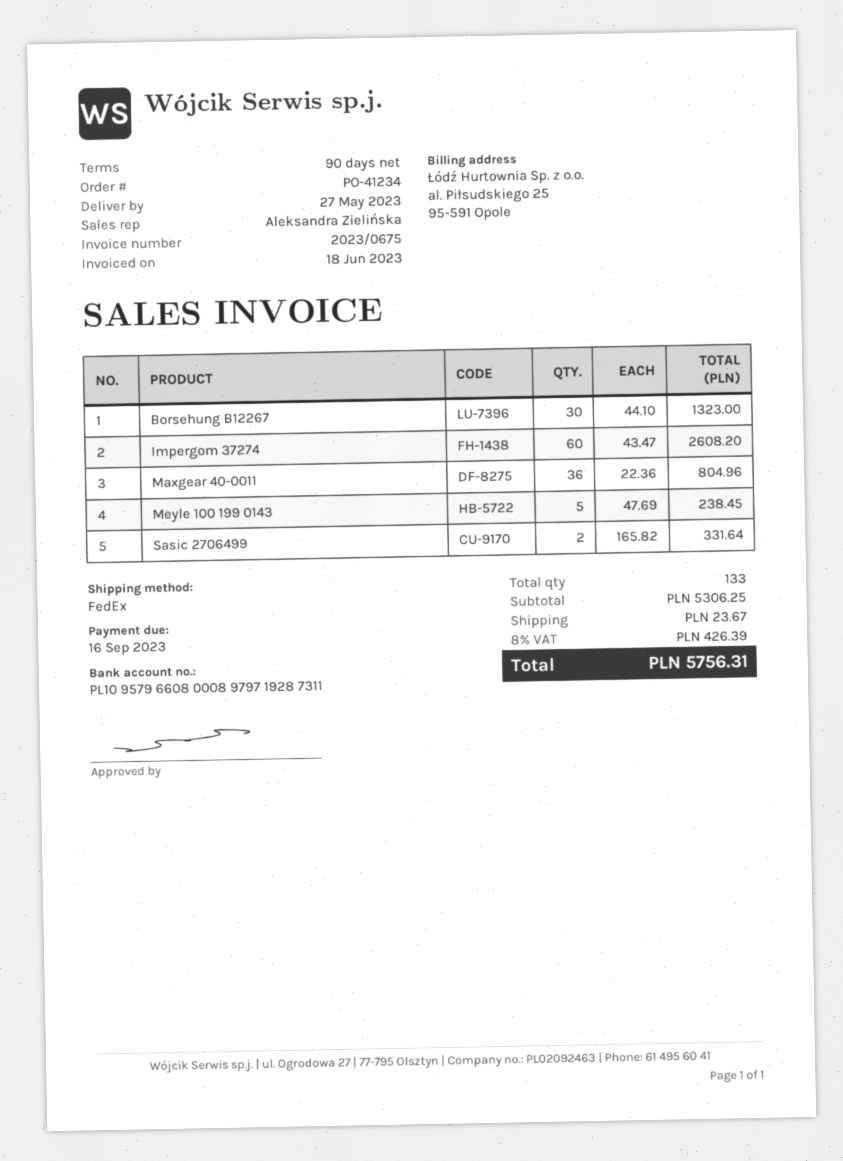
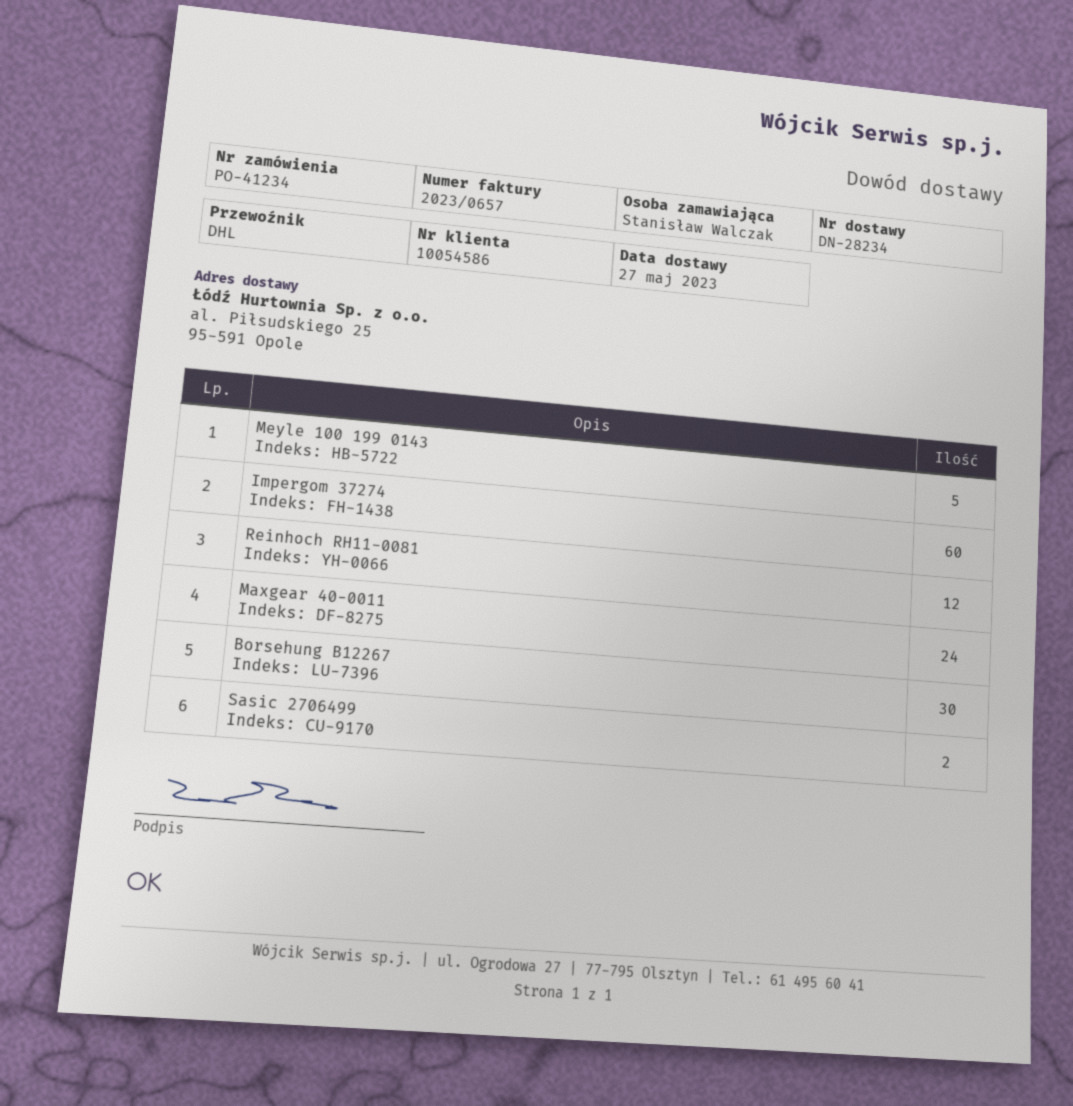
invoice number: 2023/0675 -> 2023/0657
shipping method: FedEx -> DHL
Maxgear 40-0011: 36 -> 24
Reinhoch RH11-0081: none -> 12

